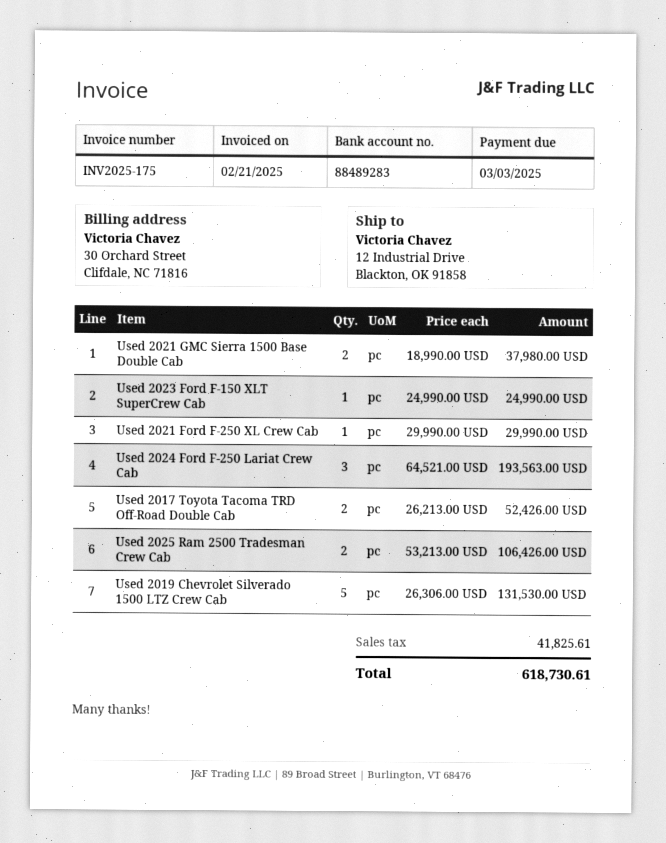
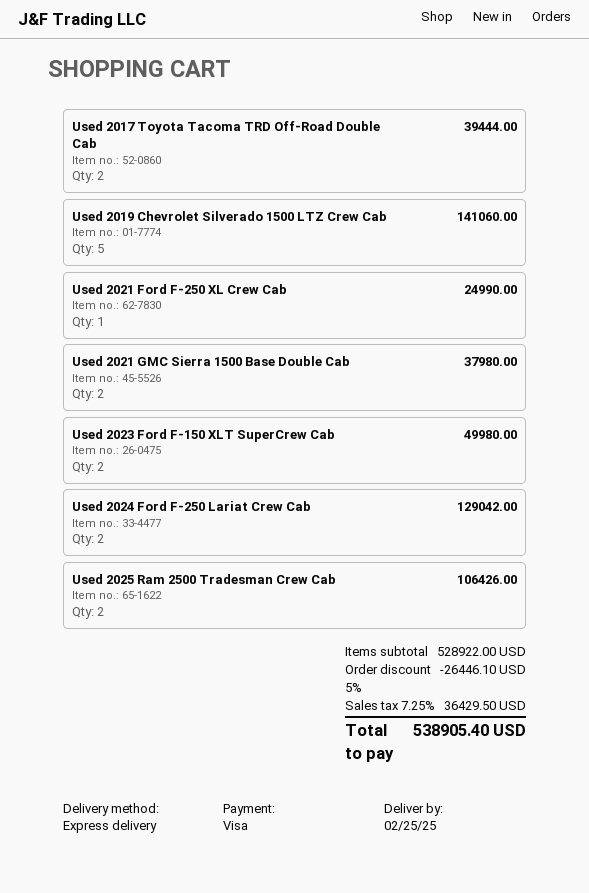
Used 2023 Ford F-150 XLT SuperCrew Cab: 1 for 24990.00 -> 2 for 49980.00
Used 2021 Ford F-250 XL Crew Cab: 1 for 29990.00 -> 1 for 24990.00
Used 2024 Ford F-250 Lariat Crew Cab: 3 for 193563.00 -> 2 for 129042.00
Used 2017 Toyota Tacoma TRD Off-Road Double Cab: 2 for 52426.00 -> 2 for 39444.00
Used 2019 Chevrolet Silverado 1500 LTZ Crew Cab: 5 for 131530.00 -> 5 for 141060.00
discount: none -> 5% = 26446.10
tax: 41825.61 -> 36429.50
total: 618730.61 -> 538905.40

